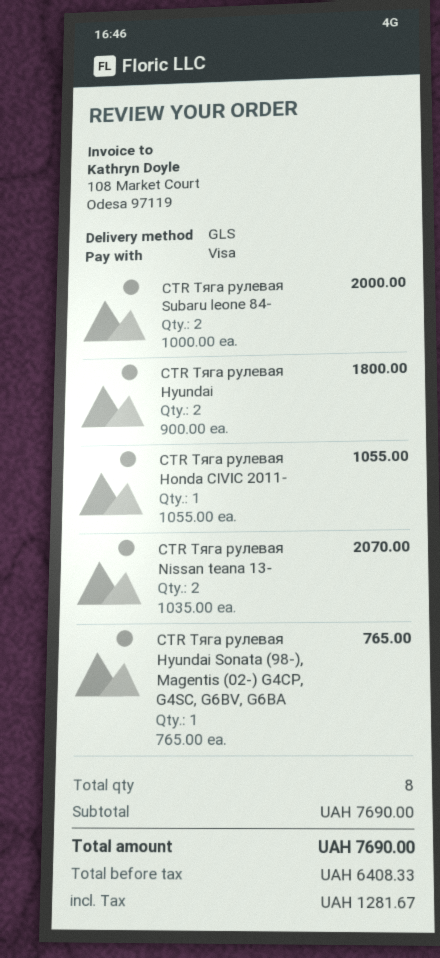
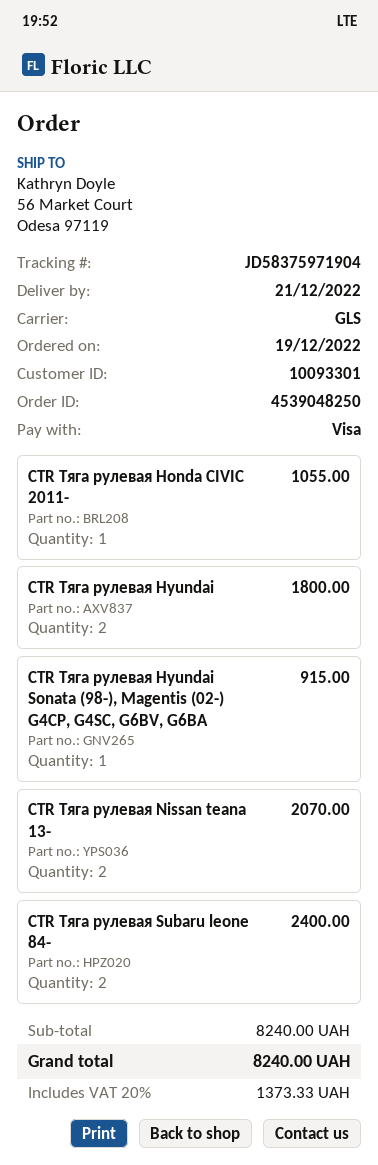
CTR Тяга рулевая Subaru leone 84-: 2 for 2000.00 -> 2 for 2400.00
CTR Тяга рулевая Hyundai Sonata (98-), Magentis (02-) G4CP, G4SC, G6BV, G6BA: 1 for 765.00 -> 1 for 915.00
subtotal: 7690.00 -> 8240.00
tax: 1281.67 -> 1373.33
total: 7690.00 -> 8240.00

